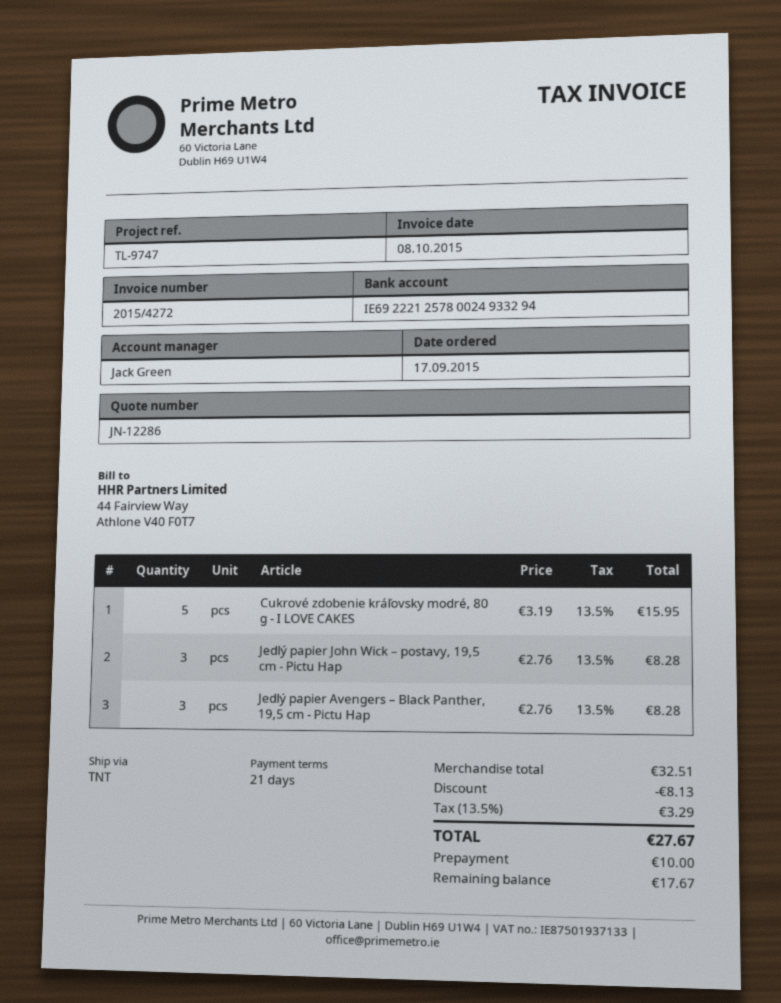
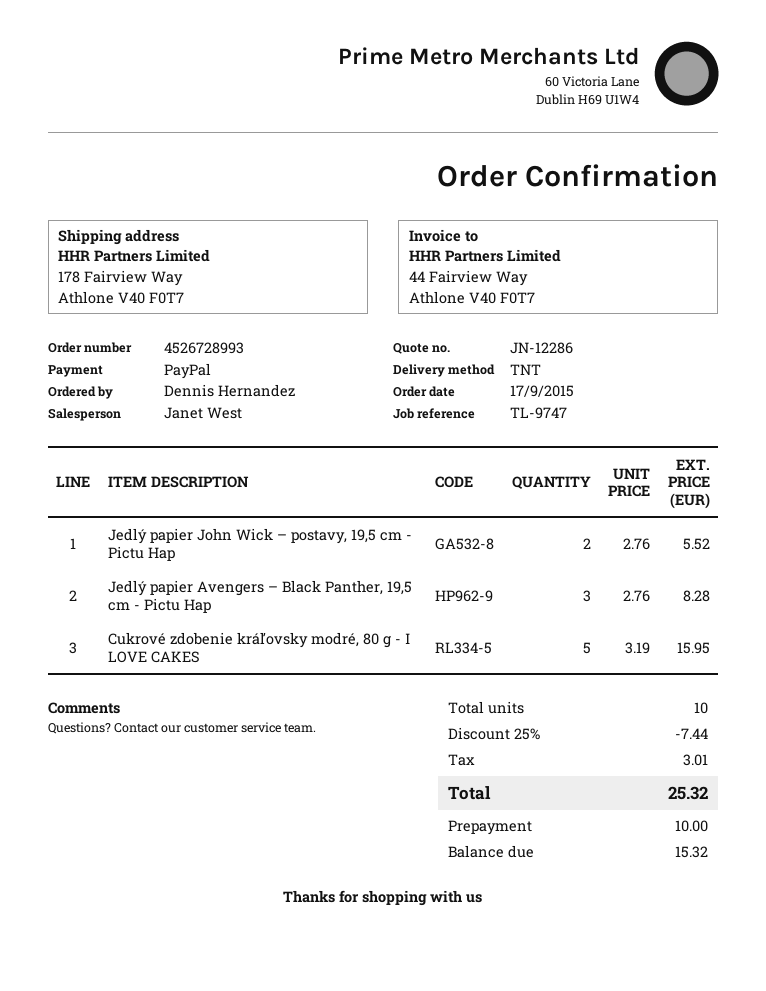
sales rep: Jack Green -> Janet West
Jedlý papier John Wick – postavy, 19,5 cm - Pictu Hap: 3 x 2.76 = 8.28 -> 2 x 2.76 = 5.52
discount: 8.13 -> 7.44
tax: 3.29 -> 3.01
total: 27.67 -> 25.32
balance: 17.67 -> 15.32

